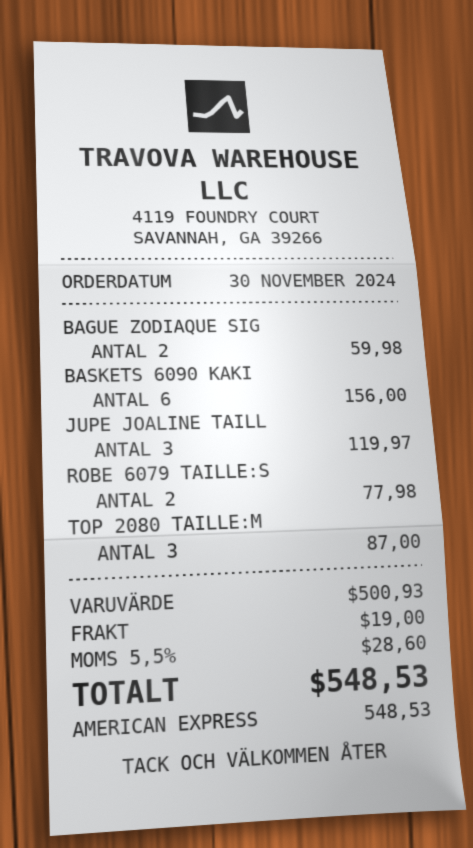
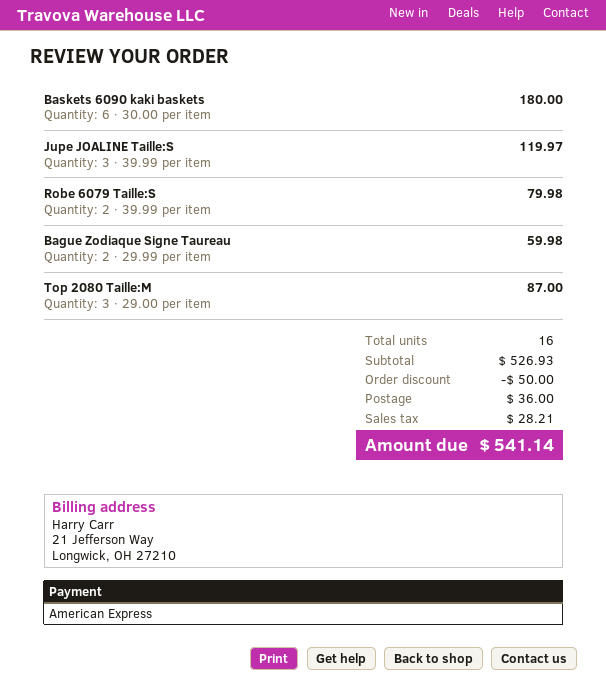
BASKETS 6090 KAKI: 6 for 156.00 -> 6 for 180.00
ROBE 6079 TAILLE:S: 2 for 77.98 -> 2 for 79.98
subtotal: 500.93 -> 526.93
discount: none -> 50.00
shipping: 19.00 -> 36.00
tax: 28.60 -> 28.21
total: 548.53 -> 541.14

